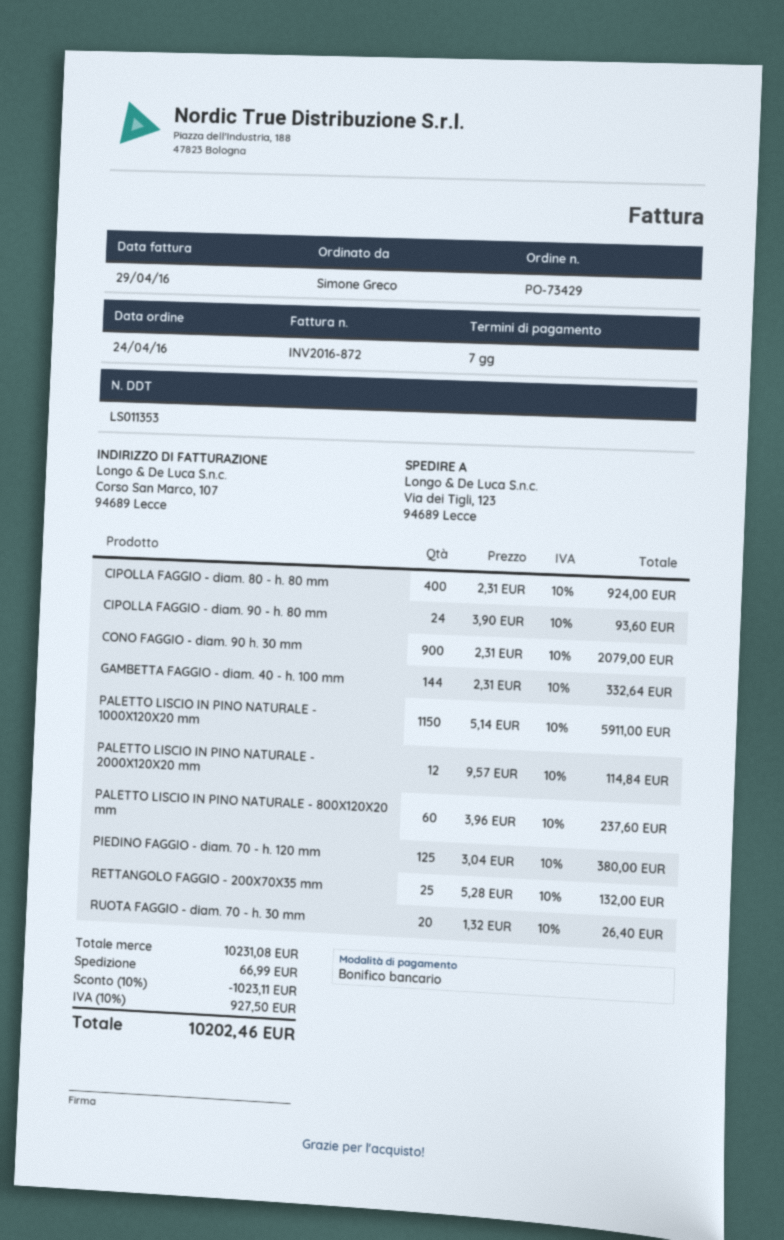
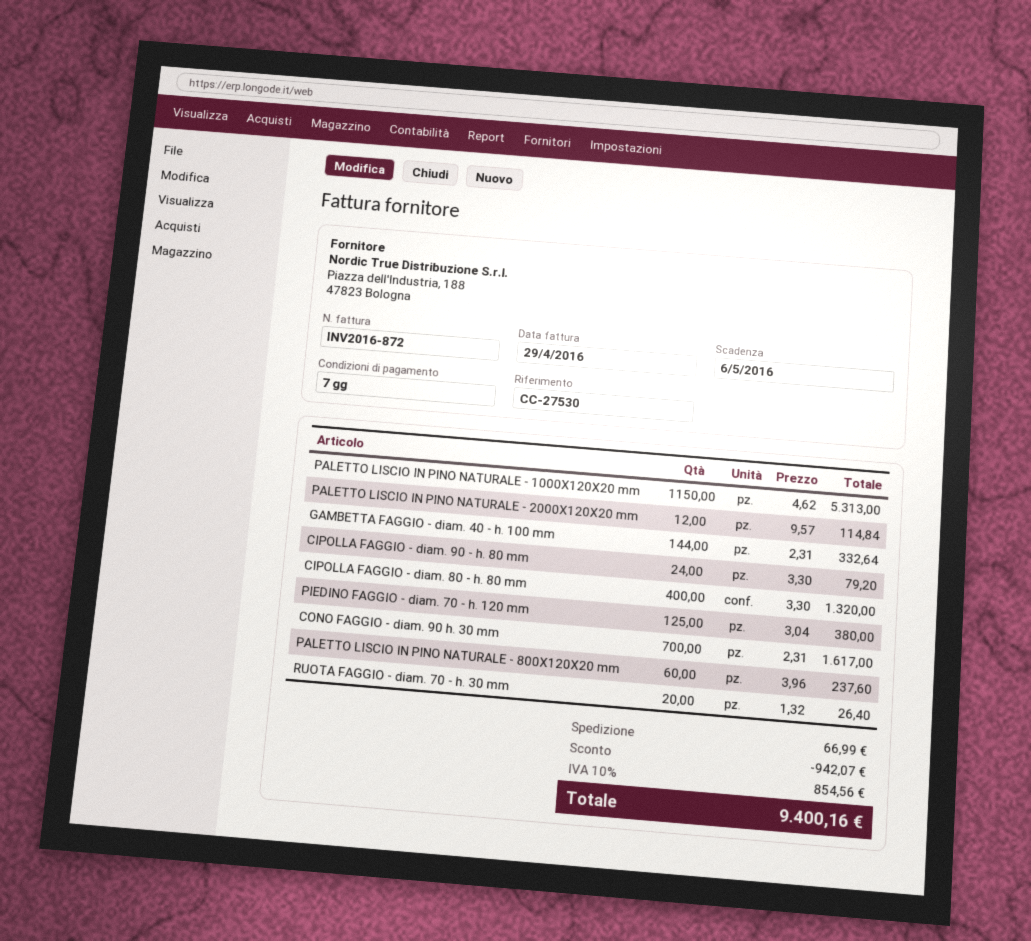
CIPOLLA FAGGIO - diam. 80 - h. 80 mm: 400 x 2.31 = 924.00 -> 400 x 3.30 = 1320.00
CIPOLLA FAGGIO - diam. 90 - h. 80 mm: 24 x 3.90 = 93.60 -> 24 x 3.30 = 79.20
CONO FAGGIO - diam. 90 h. 30 mm: 900 x 2.31 = 2079.00 -> 700 x 2.31 = 1617.00
PALETTO LISCIO IN PINO NATURALE - 1000X120X20 mm: 1150 x 5.14 = 5911.00 -> 1150 x 4.62 = 5313.00
RETTANGOLO FAGGIO - 200X70X35 mm: 25 x 5.28 = 132.00 -> none
discount: 1023.11 -> 942.07
tax: 10% = 927.50 -> 10% = 854.56
total: 10202.46 -> 9400.16

